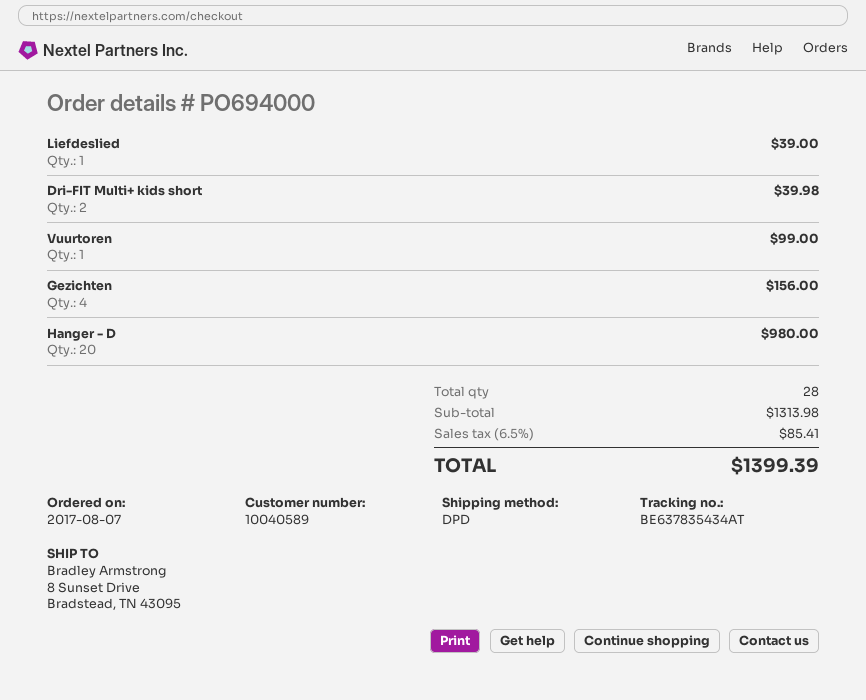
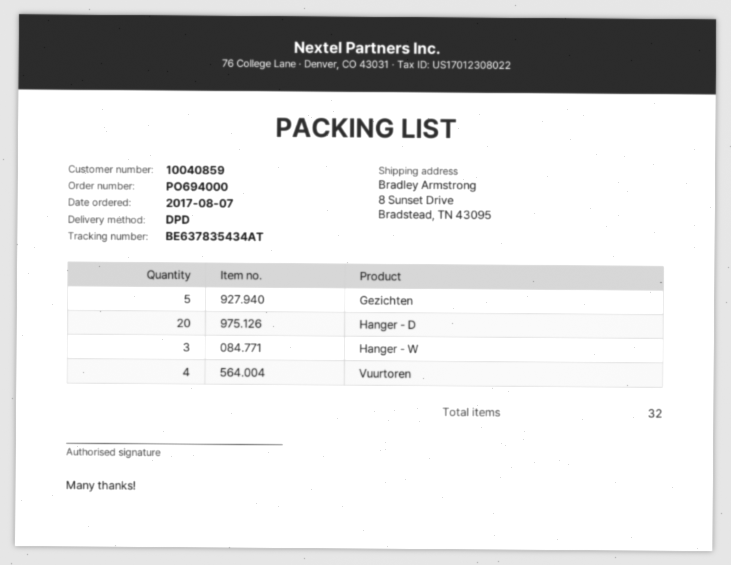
customer number: 10040589 -> 10040859
Liefdeslied: 1 -> none
Dri-FIT Multi+ kids short: 2 -> none
Vuurtoren: 1 -> 4
Gezichten: 4 -> 5
Hanger - W: none -> 3
total quantity: 28 -> 32

